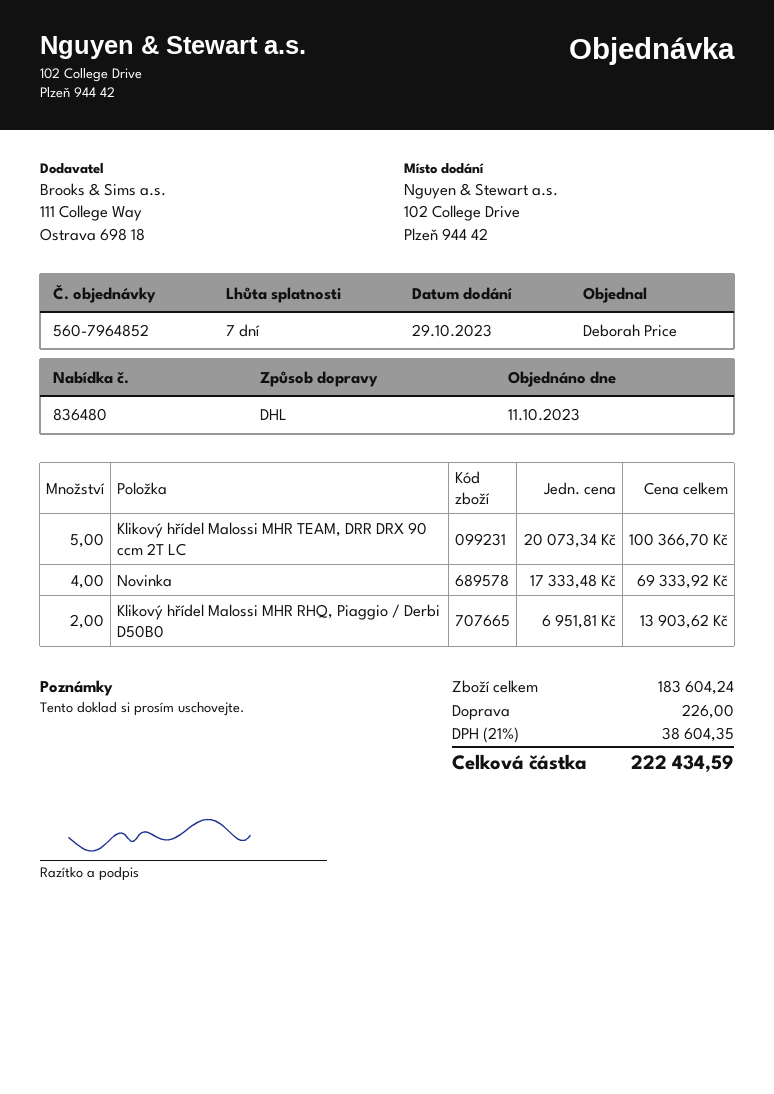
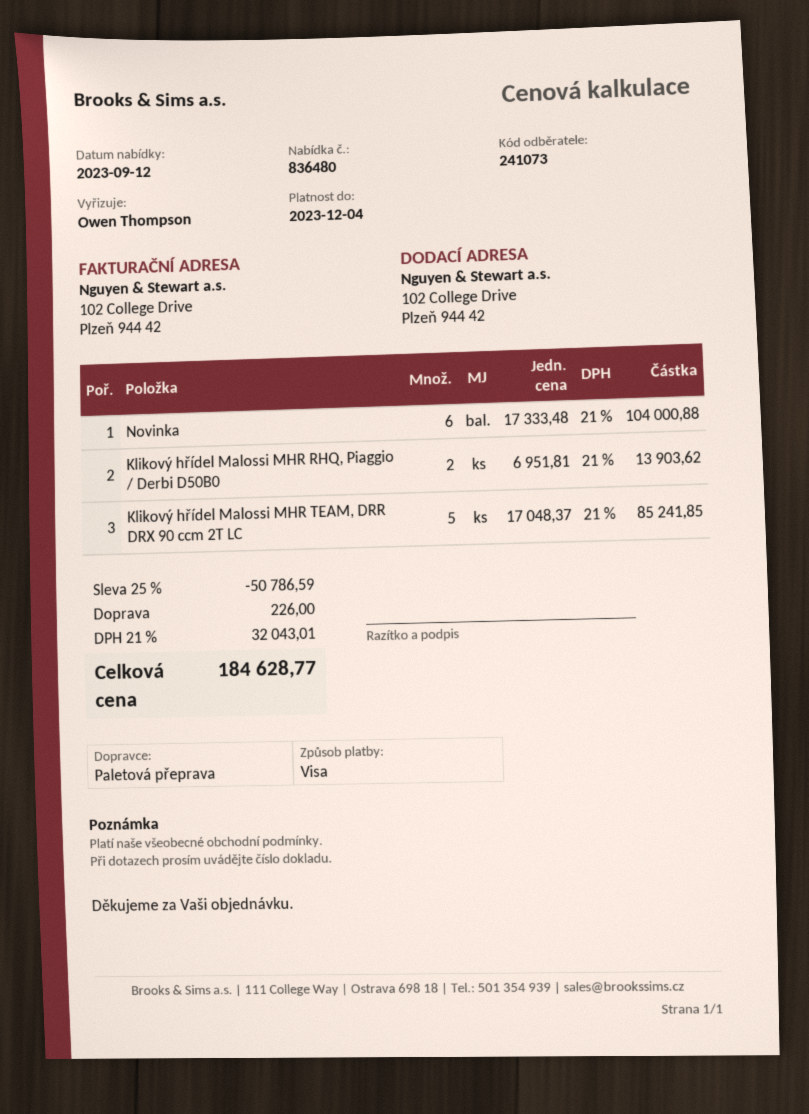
shipping method: DHL -> pallet freight
Klikový hřídel Malossi MHR TEAM, DRR DRX 90 ccm 2T LC: 5 x 20073.34 = 100366.70 -> 5 x 17048.37 = 85241.85
Novinka: 4 x 17333.48 = 69333.92 -> 6 x 17333.48 = 104000.88
discount: none -> 25% = 50786.59
tax: 21% = 38604.35 -> 21% = 32043.01
total: 222434.59 -> 184628.77

